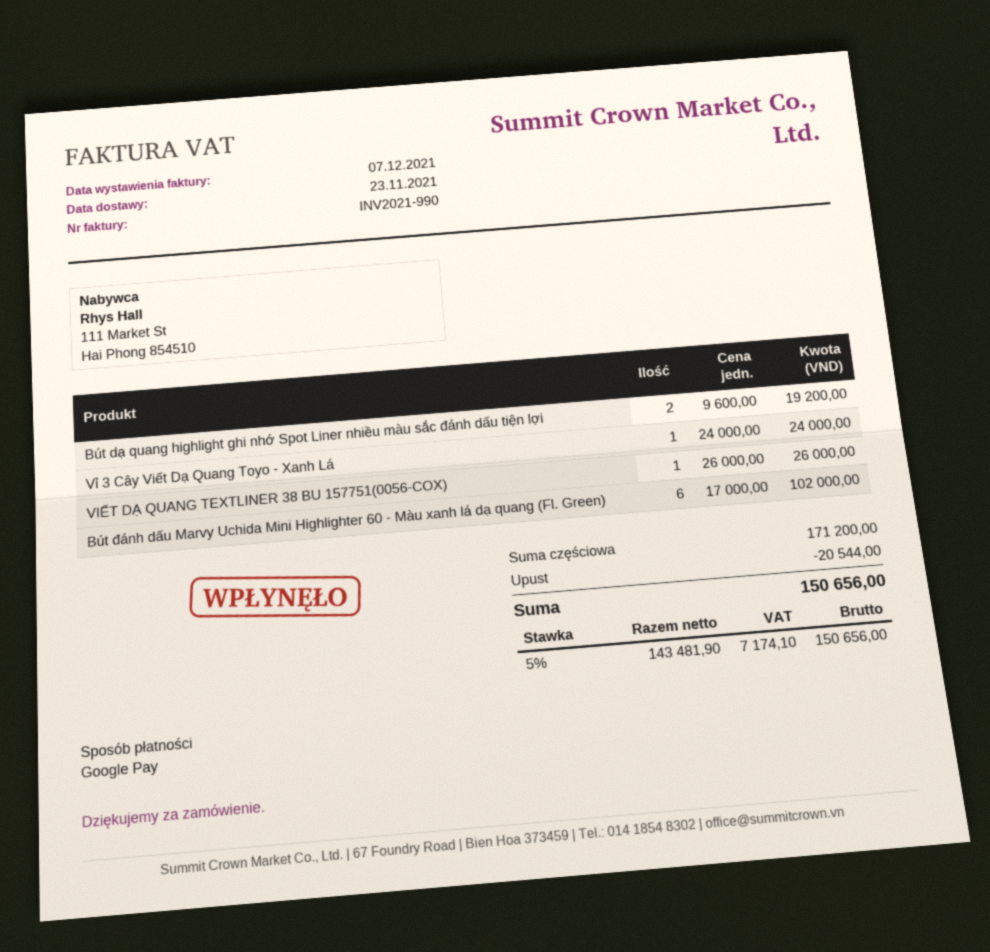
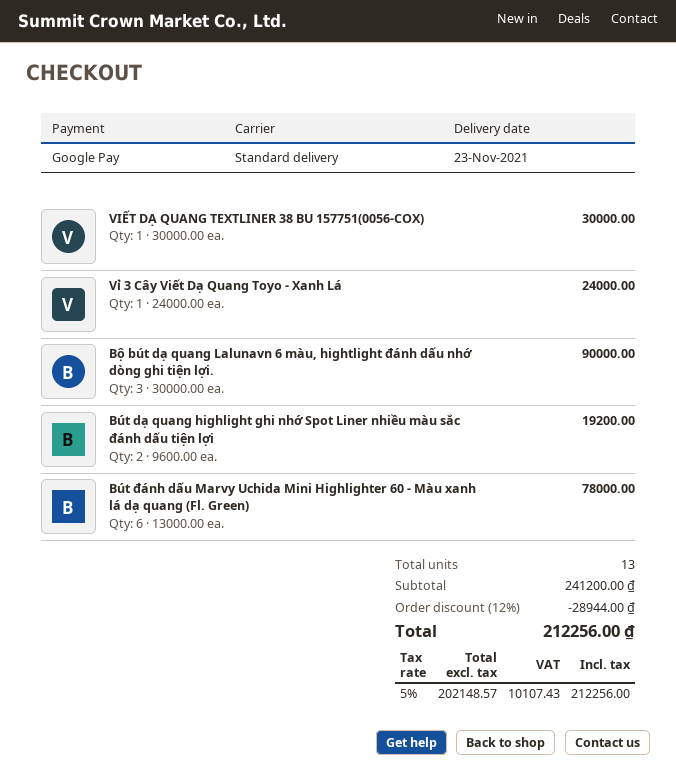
VIẾT DẠ QUANG TEXTLINER 38 BU 157751(0056-COX): 1 x 26000.00 = 26000.00 -> 1 x 30000.00 = 30000.00
Bút đánh dấu Marvy Uchida Mini Highlighter 60 - Màu xanh lá dạ quang (Fl. Green): 6 x 17000.00 = 102000.00 -> 6 x 13000.00 = 78000.00
Bộ bút dạ quang Lalunavn 6 màu, hightlight đánh dấu nhớ dòng ghi tiện lợi.: none -> 3 x 30000.00 = 90000.00
subtotal: 171200.00 -> 241200.00
discount: 20544.00 -> 28944.00
net: 143481.90 -> 202148.57
tax: 5% = 7174.10 -> 5% = 10107.43
total: 150656.00 -> 212256.00

